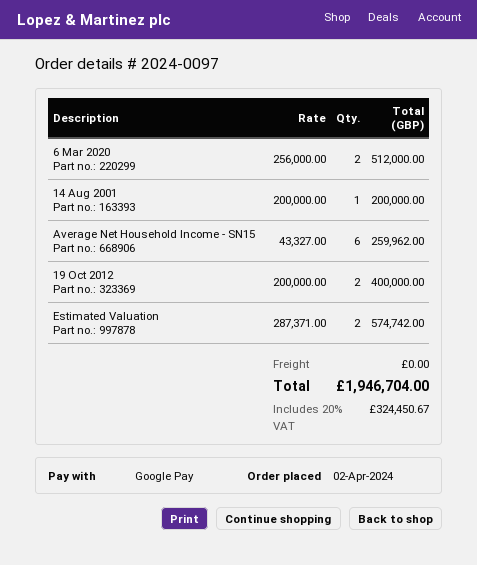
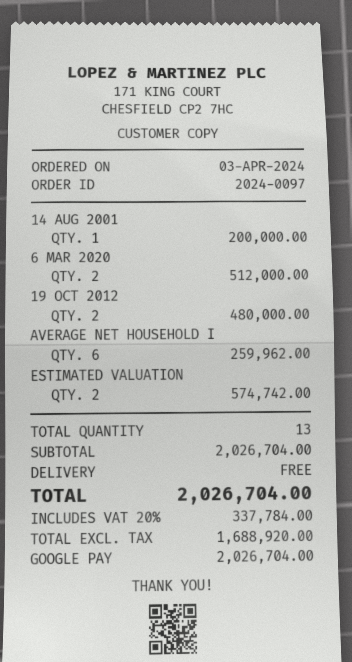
order date: 2024-04-02 -> 2024-04-03
19 Oct 2012: 2 for 400000.00 -> 2 for 480000.00
tax: 20% = 324450.67 -> 20% = 337784.00
total: 1946704.00 -> 2026704.00

